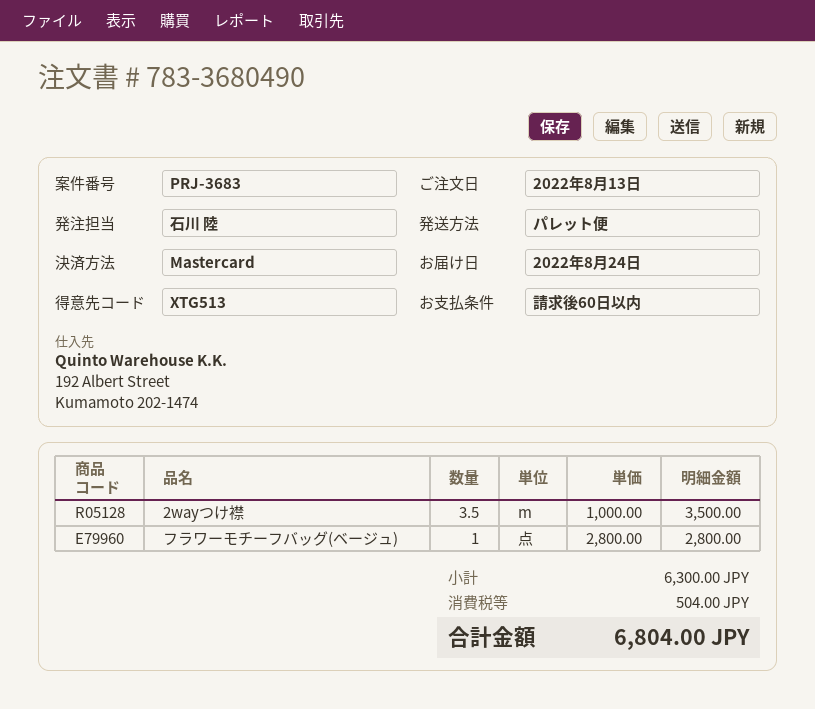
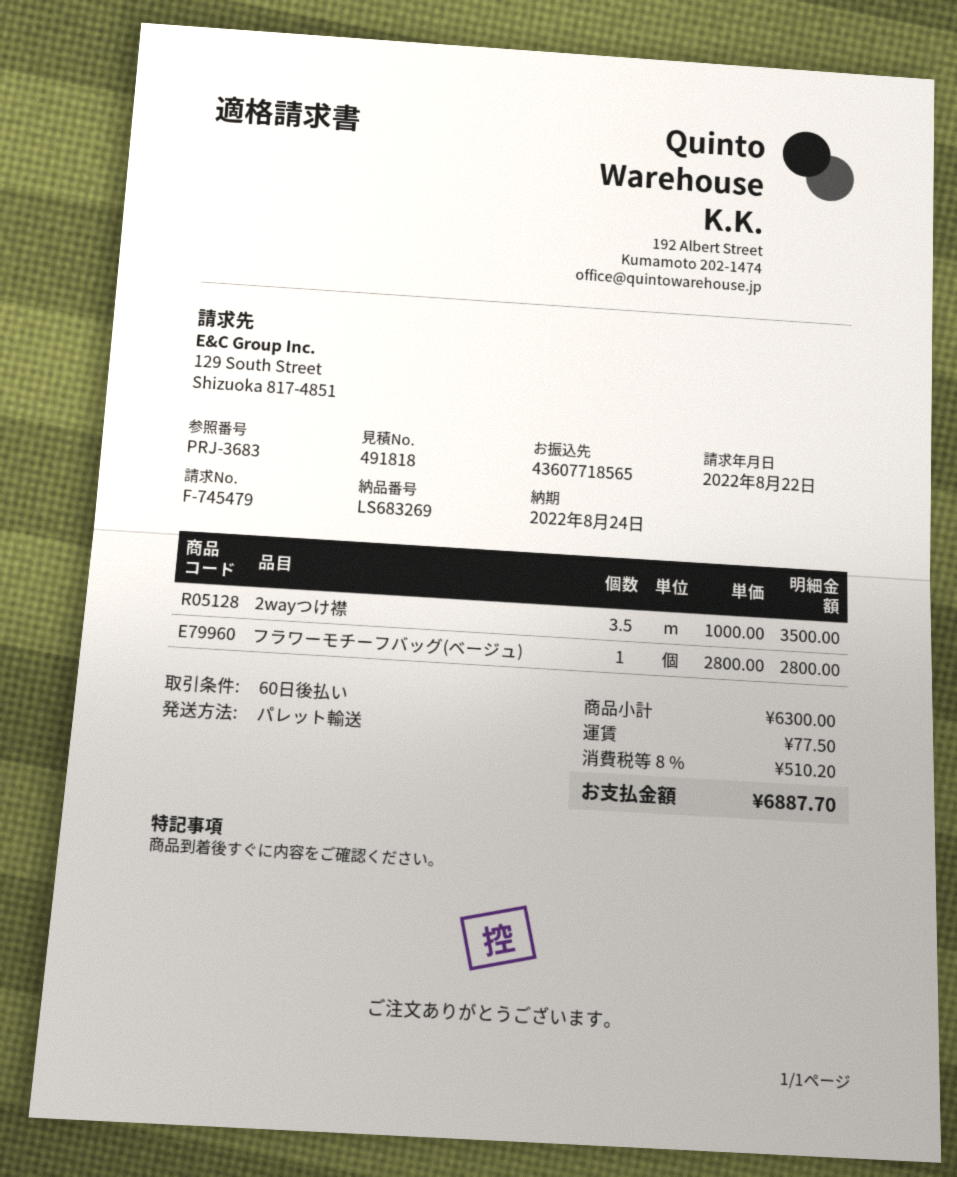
shipping: none -> 77.50
tax: 504.00 -> 510.20
total: 6804.00 -> 6887.70

